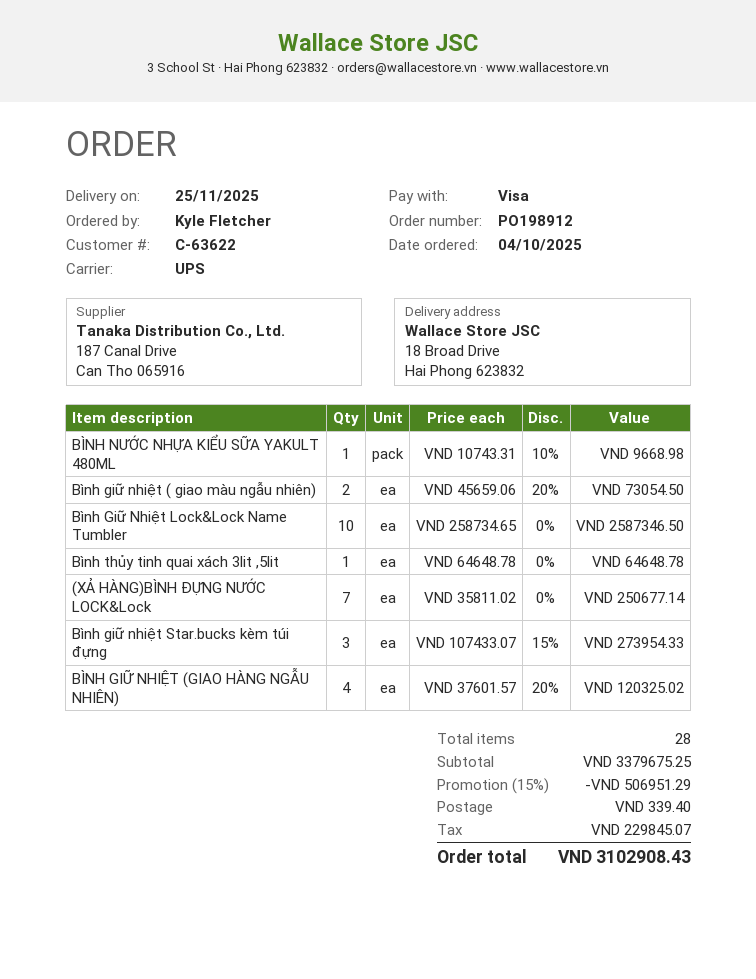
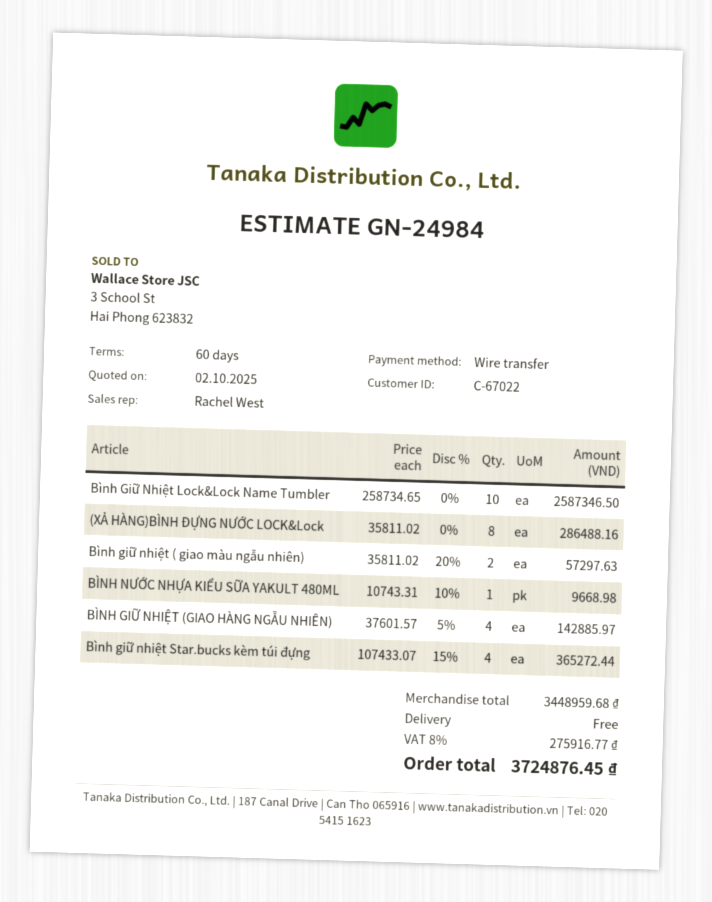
customer number: C-63622 -> C-67022
payment method: Visa -> bank transfer
Bình giữ nhiệt ( giao màu ngẫu nhiên): 2 x 45659.06 - 20% = 73054.50 -> 2 x 35811.02 - 20% = 57297.63
Bình thủy tinh quai xách 3lit ,5lit: 1 x 64648.78 = 64648.78 -> none
(XẢ HÀNG)BÌNH ĐỰNG NƯỚC LOCK&Lock: 7 x 35811.02 = 250677.14 -> 8 x 35811.02 = 286488.16
Bình giữ nhiệt Star.bucks kèm túi đựng: 3 x 107433.07 - 15% = 273954.33 -> 4 x 107433.07 - 15% = 365272.44
BÌNH GIỮ NHIỆT (GIAO HÀNG NGẪU NHIÊN): 4 x 37601.57 - 20% = 120325.02 -> 4 x 37601.57 - 5% = 142885.97
subtotal: 3379675.25 -> 3448959.68
discount: 15% = 506951.29 -> none
shipping: 339.40 -> 0.00
tax: 229845.07 -> 275916.77
total: 3102908.43 -> 3724876.45

